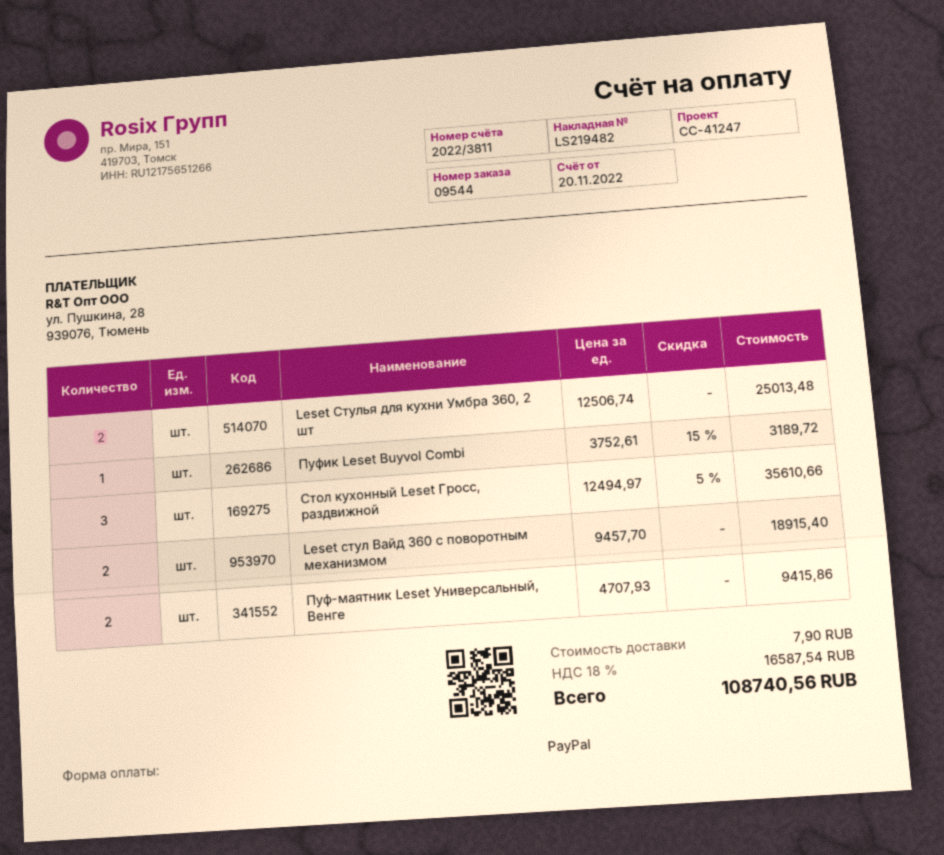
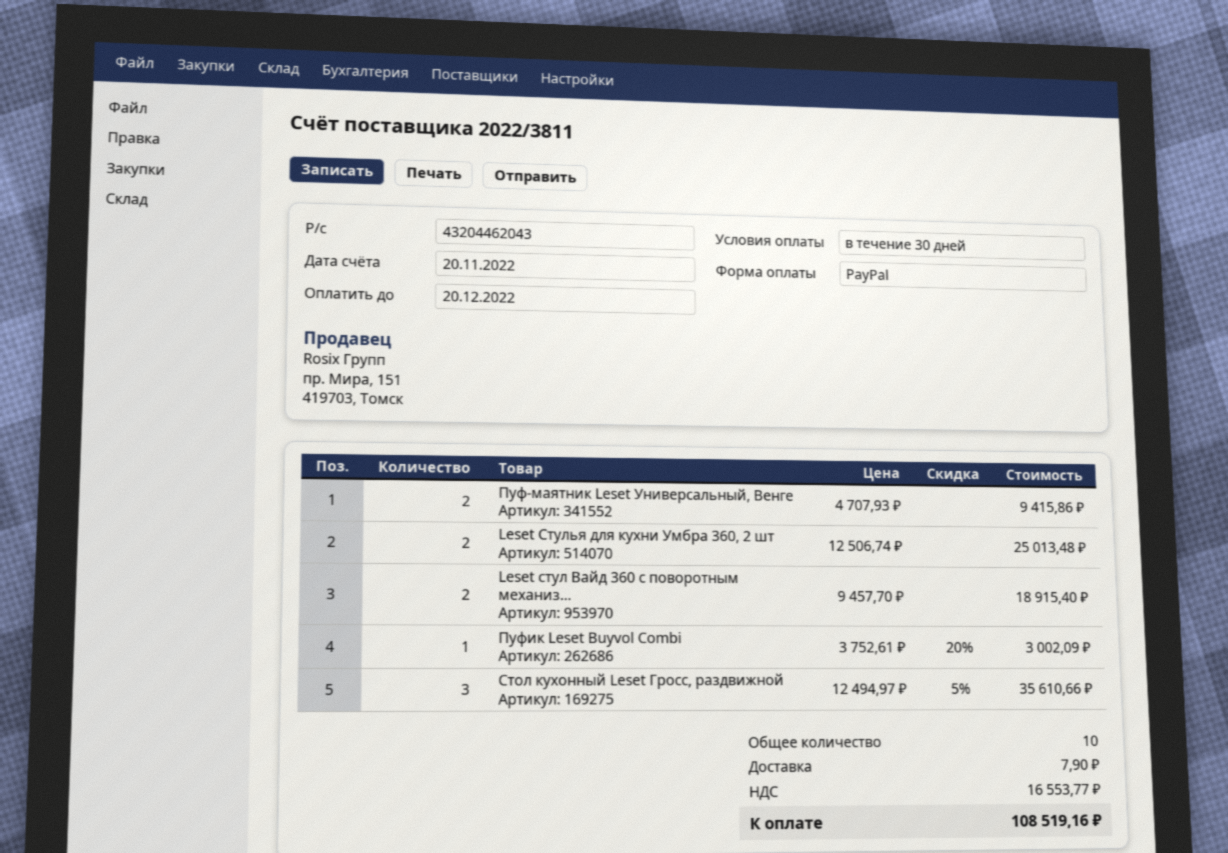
Пуфик Leset Buyvol Combi: 1 x 3752.61 - 15% = 3189.72 -> 1 x 3752.61 - 20% = 3002.09
tax: 16587.54 -> 16553.77
total: 108740.56 -> 108519.16

